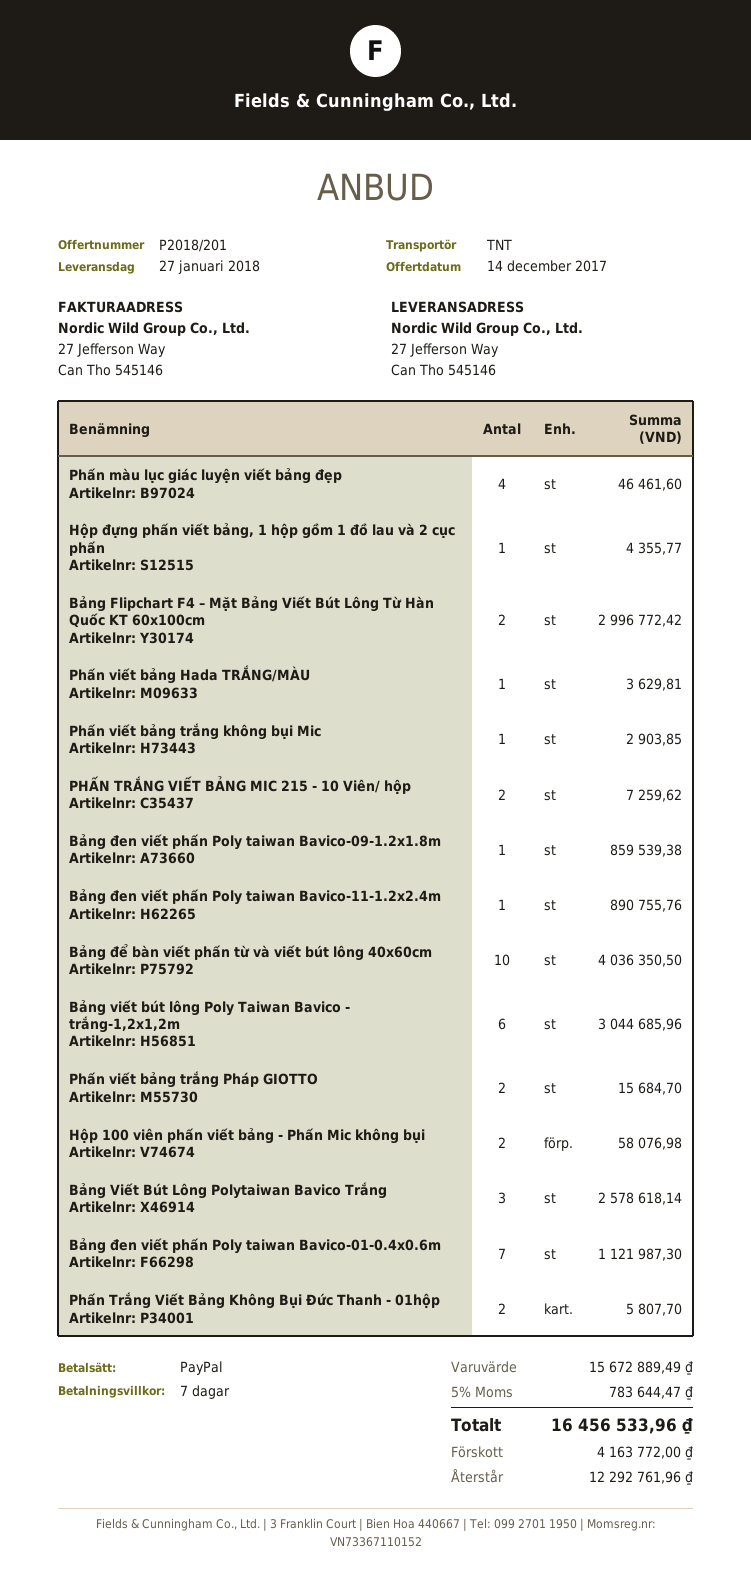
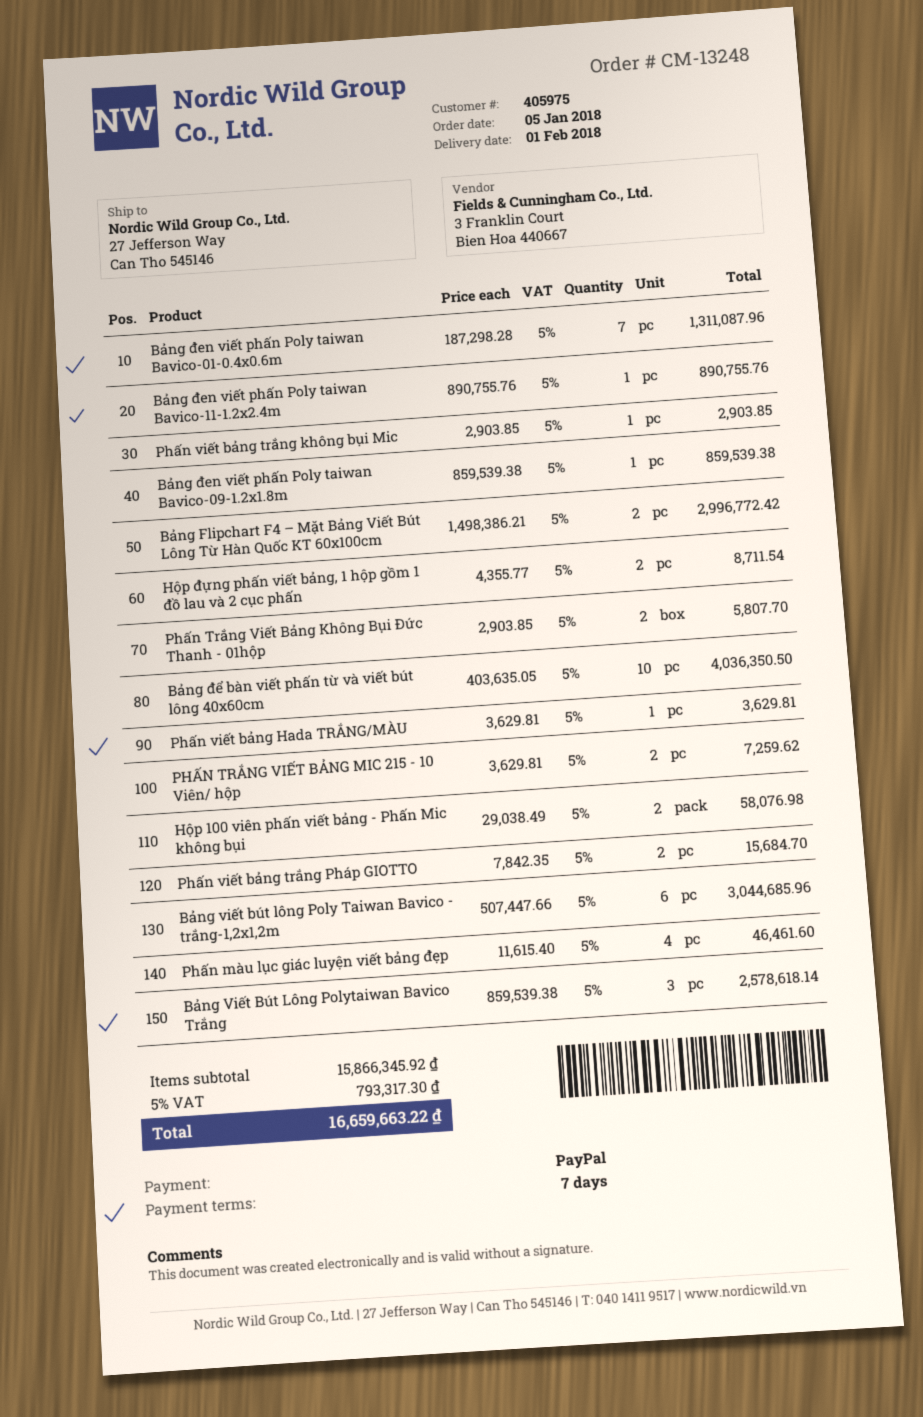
delivery date: 2018-01-27 -> 2018-02-01
Hộp đựng phấn viết bảng, 1 hộp gồm 1 đồ lau và 2 cục phấn: 1 for 4355.77 -> 2 for 8711.54
Bảng đen viết phấn Poly taiwan Bavico-01-0.4x0.6m: 7 for 1121987.30 -> 7 for 1311087.96
subtotal: 15672889.49 -> 15866345.92
tax: 5% = 783644.47 -> 5% = 793317.30
total: 16456533.96 -> 16659663.22

